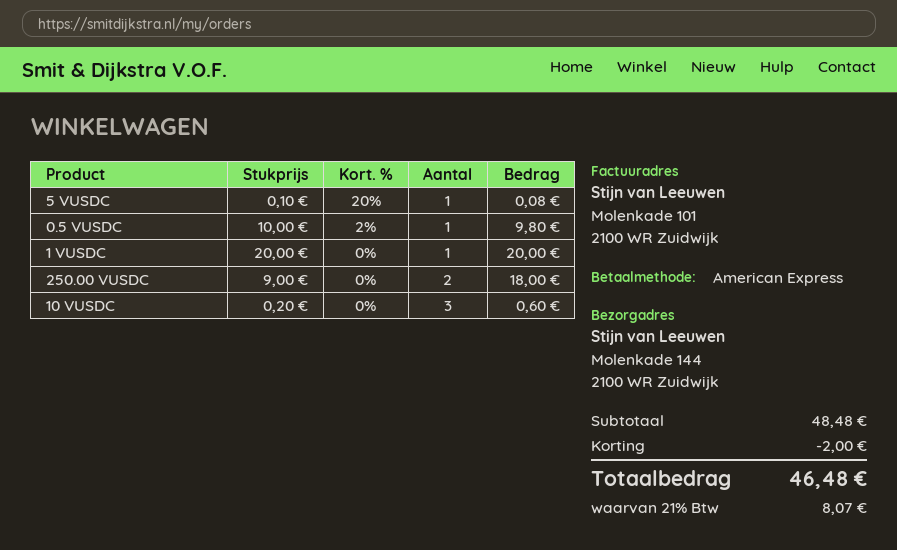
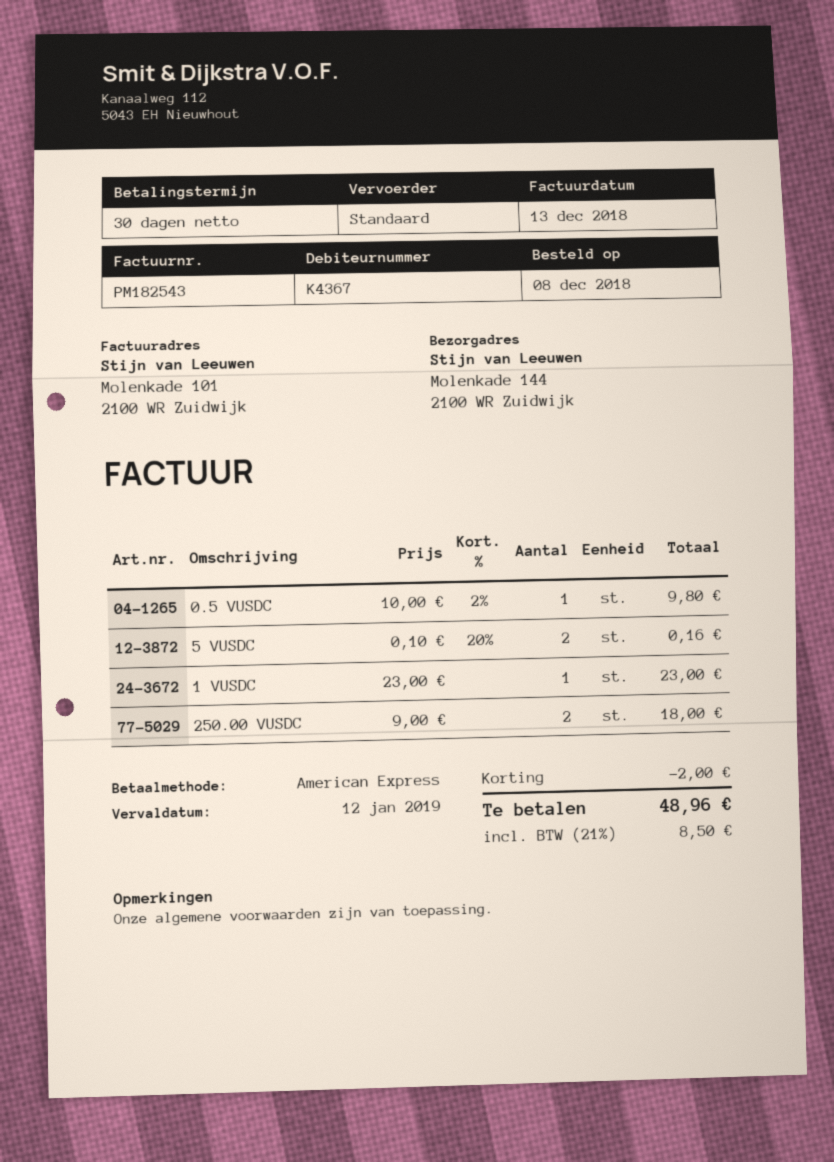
5 VUSDC: 1 x 0.10 - 20% = 0.08 -> 2 x 0.10 - 20% = 0.16
1 VUSDC: 1 x 20.00 = 20.00 -> 1 x 23.00 = 23.00
10 VUSDC: 3 x 0.20 = 0.60 -> none
tax: 21% = 8.07 -> 21% = 8.50
total: 46.48 -> 48.96

